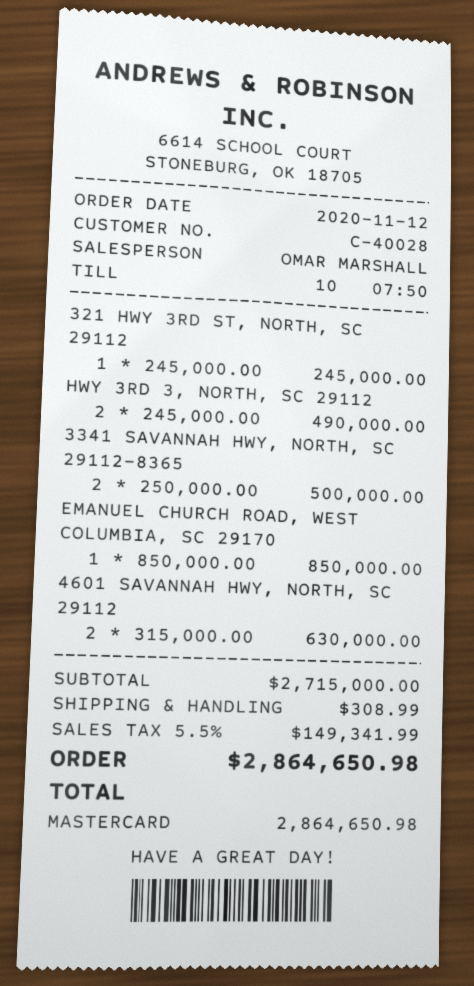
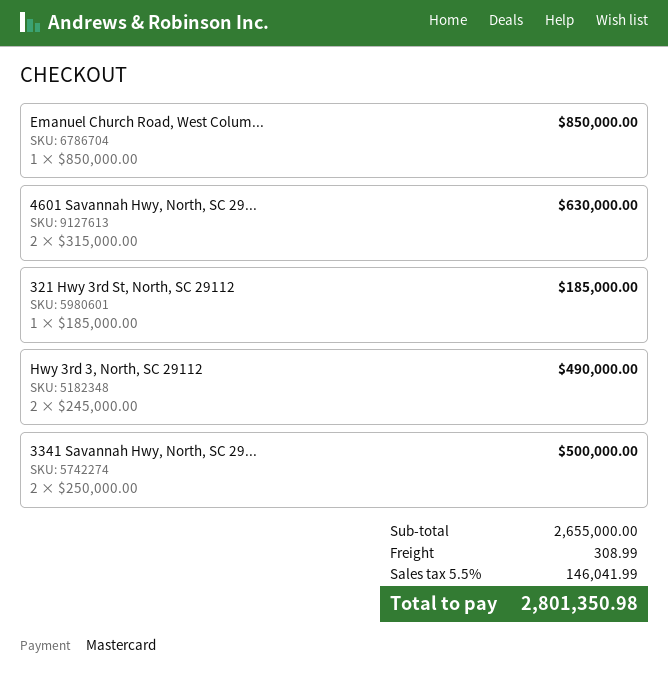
321 HWY 3RD ST, NORTH, SC 29112: 1 x 245000.00 = 245000.00 -> 1 x 185000.00 = 185000.00
subtotal: 2715000.00 -> 2655000.00
tax: 5.5% = 149341.99 -> 5.5% = 146041.99
total: 2864650.98 -> 2801350.98

